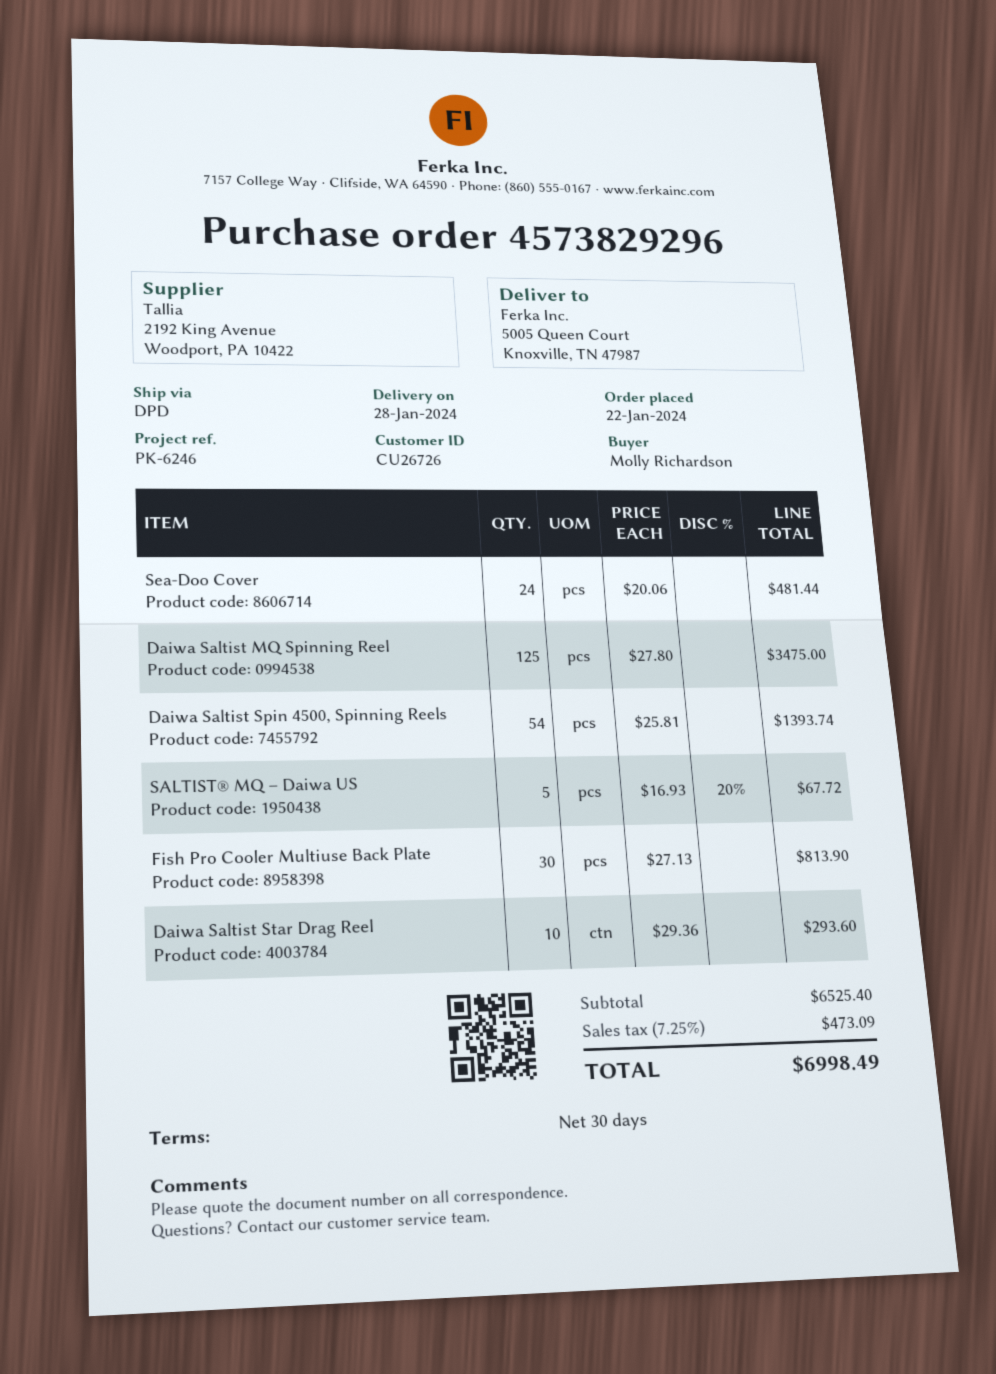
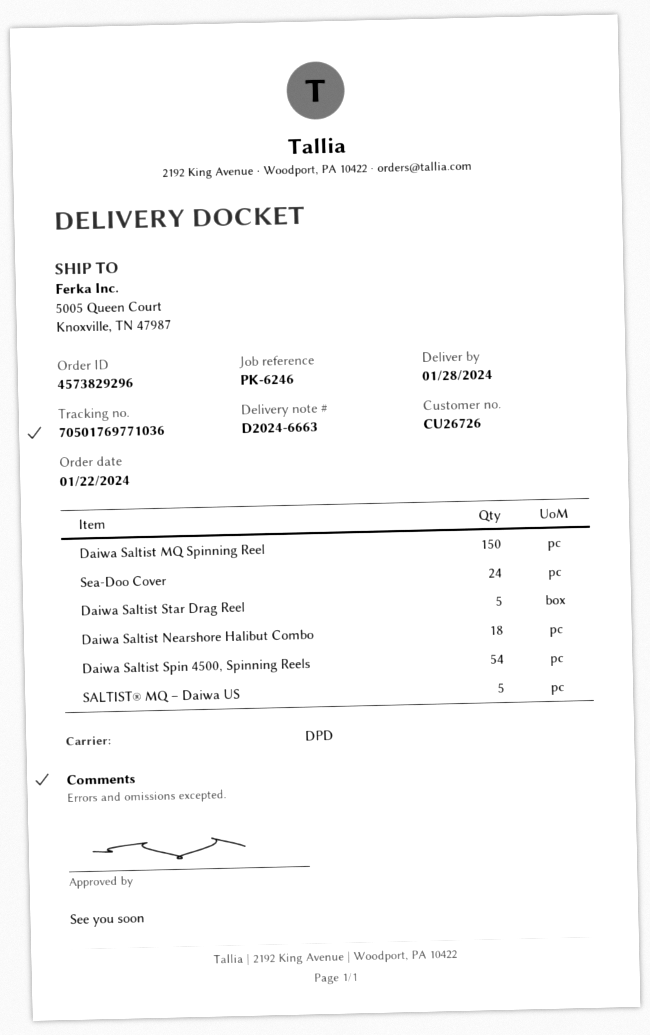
Daiwa Saltist MQ Spinning Reel: 125 -> 150
Fish Pro Cooler Multiuse Back Plate: 30 -> none
Daiwa Saltist Star Drag Reel: 10 -> 5
Daiwa Saltist Nearshore Halibut Combo: none -> 18

